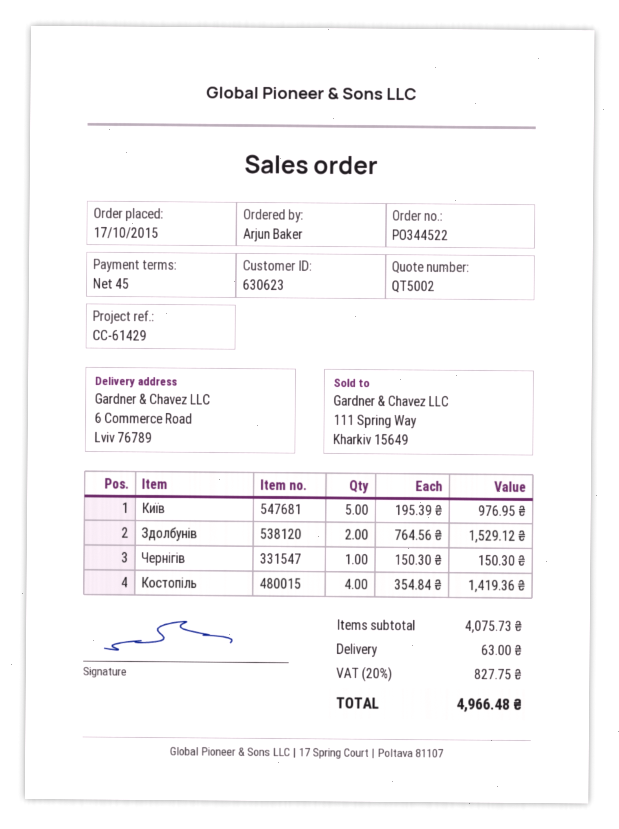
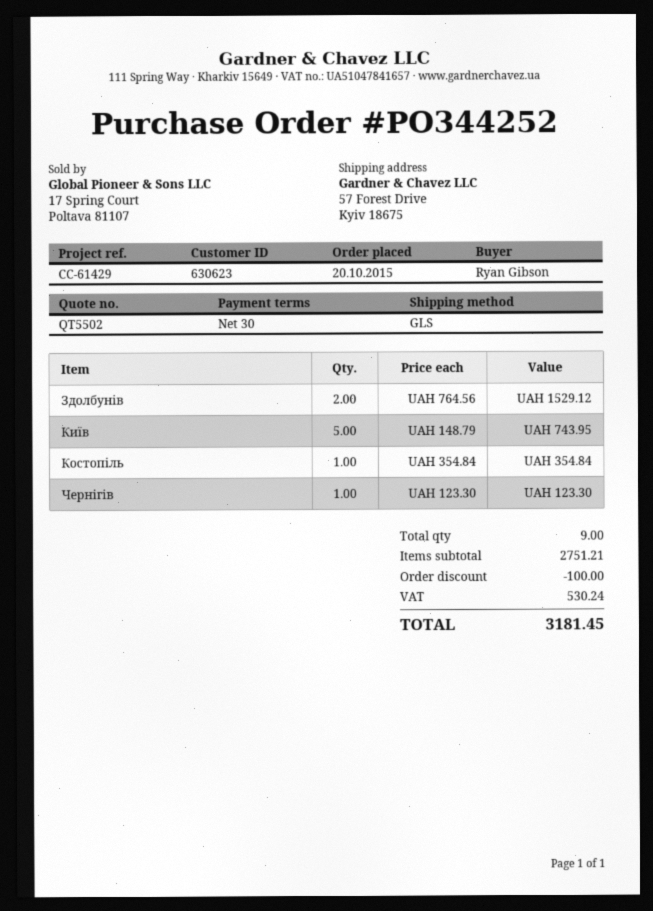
quote number: QT5002 -> QT5502
order number: PO344522 -> PO344252
order date: 2015-10-17 -> 2015-10-20
payment terms: 45 days -> 30 days
ordered by: Arjun Baker -> Ryan Gibson
ship to: 6 Commerce Road, Lviv 76789 -> 57 Forest Drive, Kyiv 18675
Київ: 5 x 195.39 = 976.95 -> 5 x 148.79 = 743.95
Чернігів: 1 x 150.30 = 150.30 -> 1 x 123.30 = 123.30
Костопіль: 4 x 354.84 = 1419.36 -> 1 x 354.84 = 354.84
subtotal: 4075.73 -> 2751.21
discount: none -> 100.00
shipping: 63.00 -> none
tax: 827.75 -> 530.24
total: 4966.48 -> 3181.45

